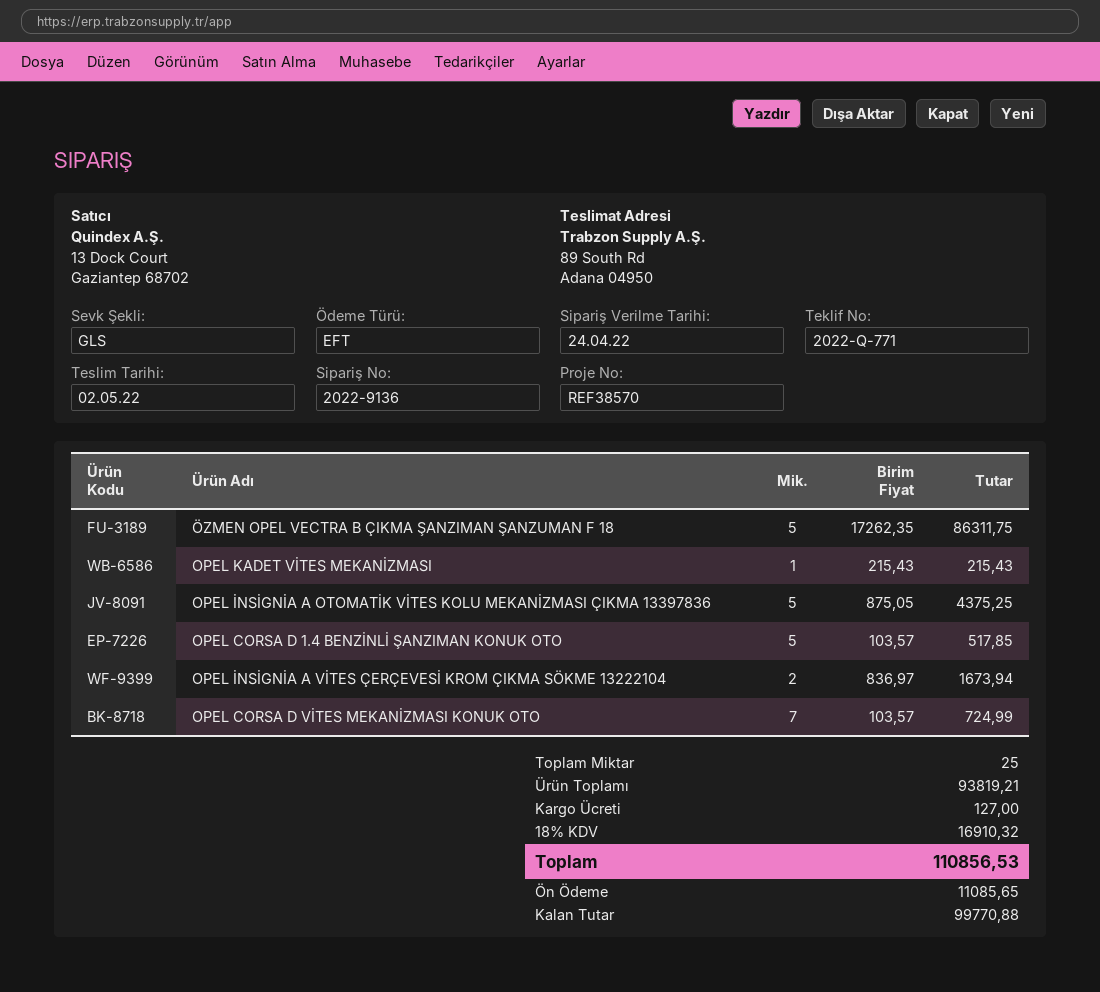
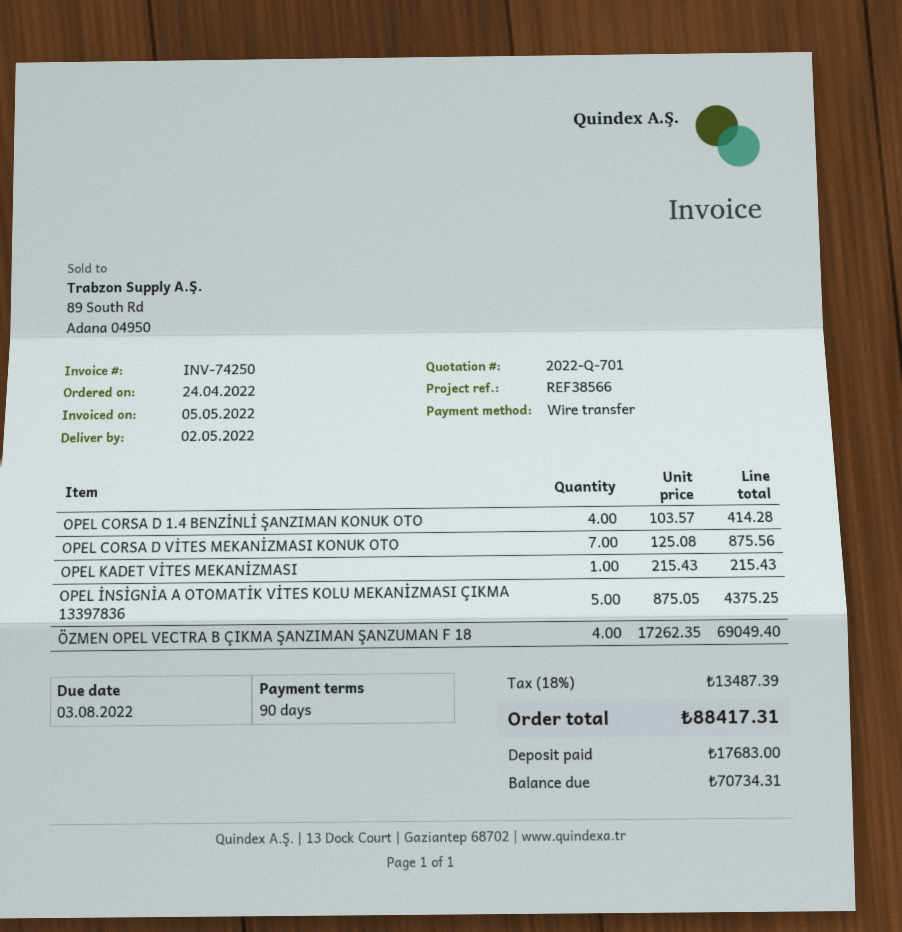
quote number: 2022-Q-771 -> 2022-Q-701
reference: REF38570 -> REF38566
ÖZMEN OPEL VECTRA B ÇIKMA ŞANZIMAN ŞANZUMAN F 18: 5 x 17262.35 = 86311.75 -> 4 x 17262.35 = 69049.40
OPEL CORSA D 1.4 BENZİNLİ ŞANZIMAN KONUK OTO: 5 x 103.57 = 517.85 -> 4 x 103.57 = 414.28
OPEL İNSİGNİA A VİTES ÇERÇEVESİ KROM ÇIKMA SÖKME 13222104: 2 x 836.97 = 1673.94 -> none
OPEL CORSA D VİTES MEKANİZMASI KONUK OTO: 7 x 103.57 = 724.99 -> 7 x 125.08 = 875.56
shipping: 127.00 -> none
tax: 18% = 16910.32 -> 18% = 13487.39
total: 110856.53 -> 88417.31
deposit: 11085.65 -> 17683.00
balance: 99770.88 -> 70734.31

